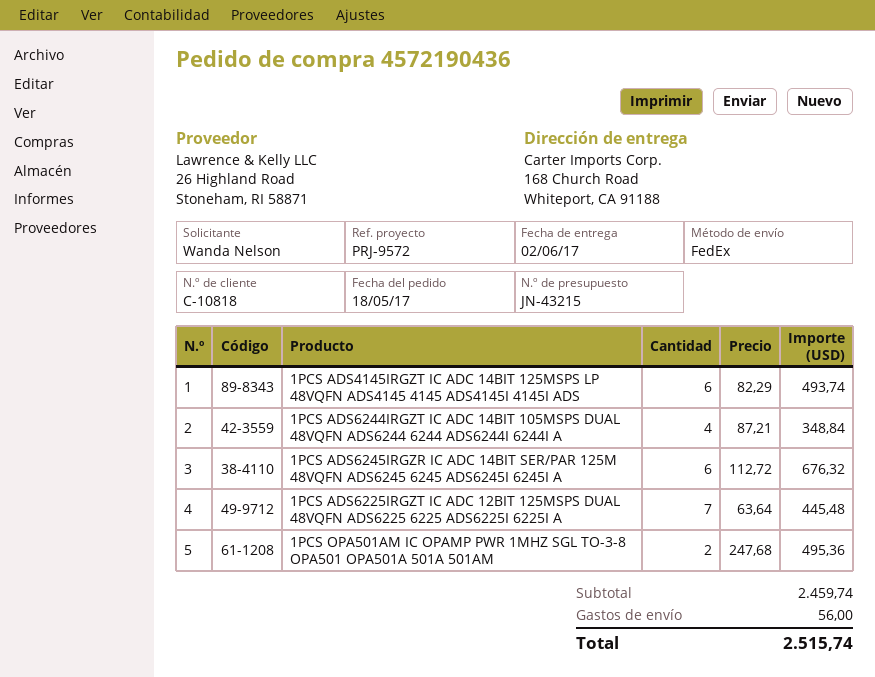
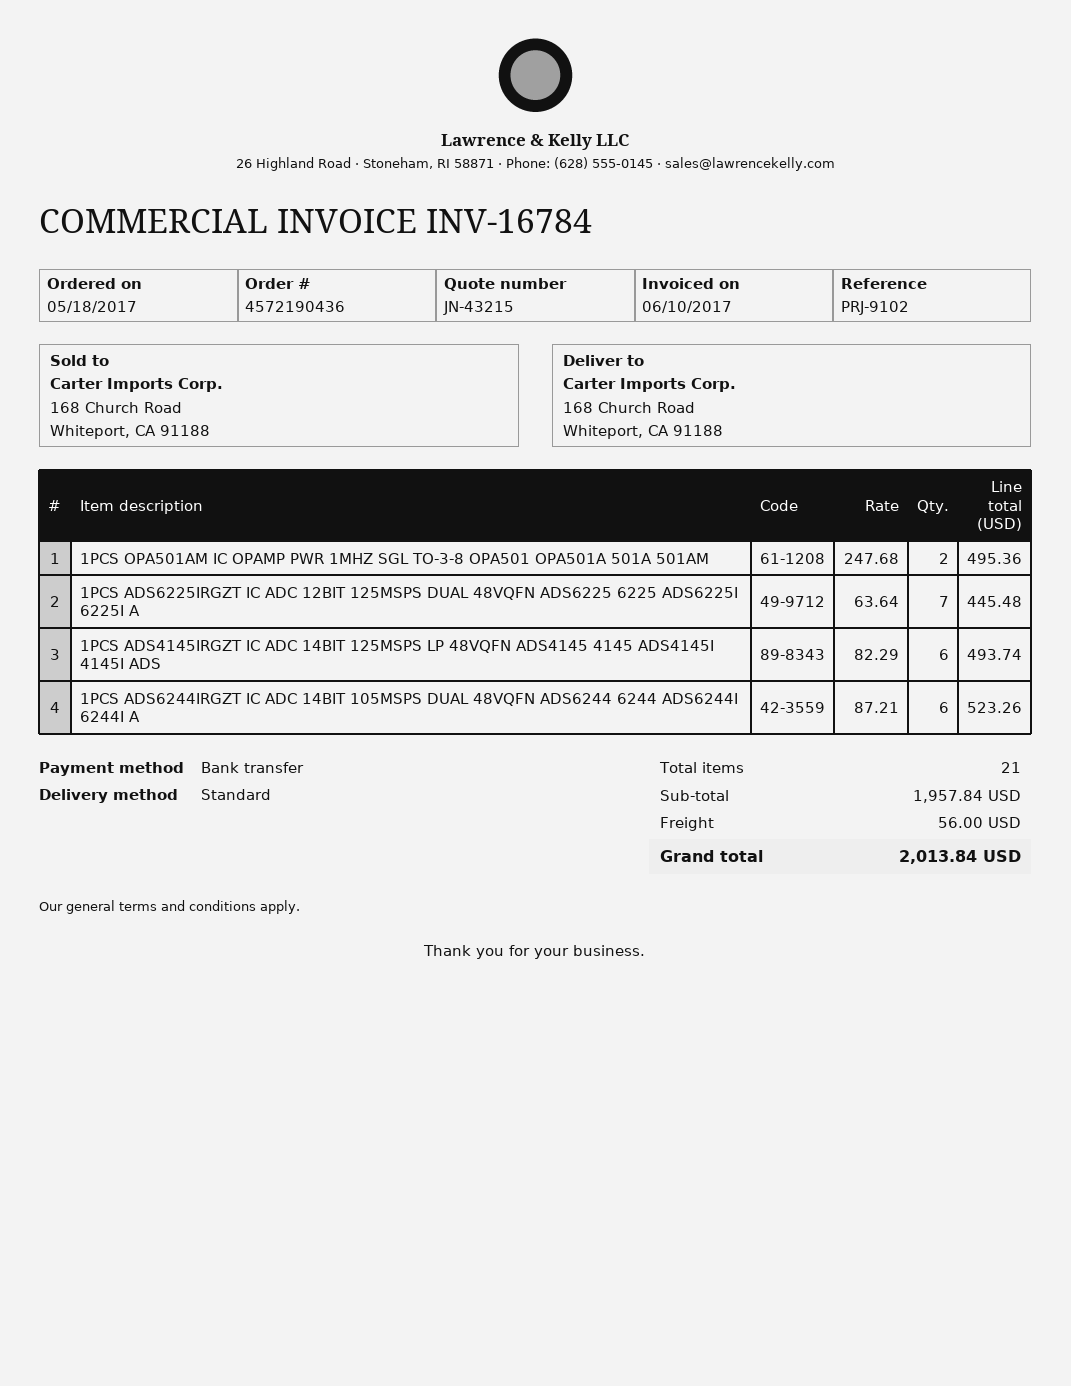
reference: PRJ-9572 -> PRJ-9102
shipping method: FedEx -> standard
1PCS ADS6244IRGZT IC ADC 14BIT 105MSPS DUAL 48VQFN ADS6244 6244 ADS6244I 6244I A: 4 x 87.21 = 348.84 -> 6 x 87.21 = 523.26
1PCS ADS6245IRGZR IC ADC 14BIT SER/PAR 125M 48VQFN ADS6245 6245 ADS6245I 6245I A: 6 x 112.72 = 676.32 -> none
subtotal: 2459.74 -> 1957.84
total: 2515.74 -> 2013.84

